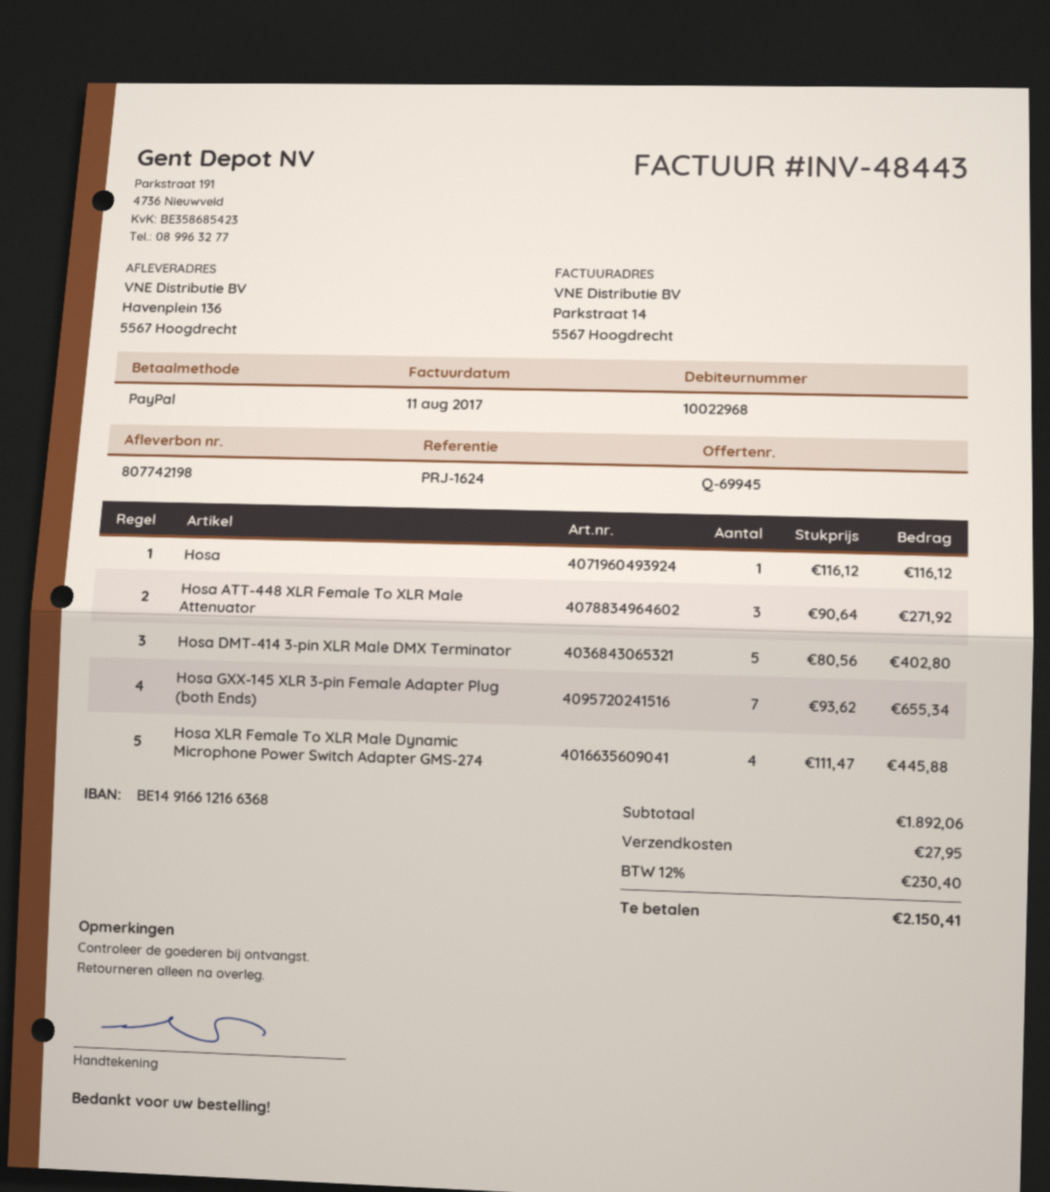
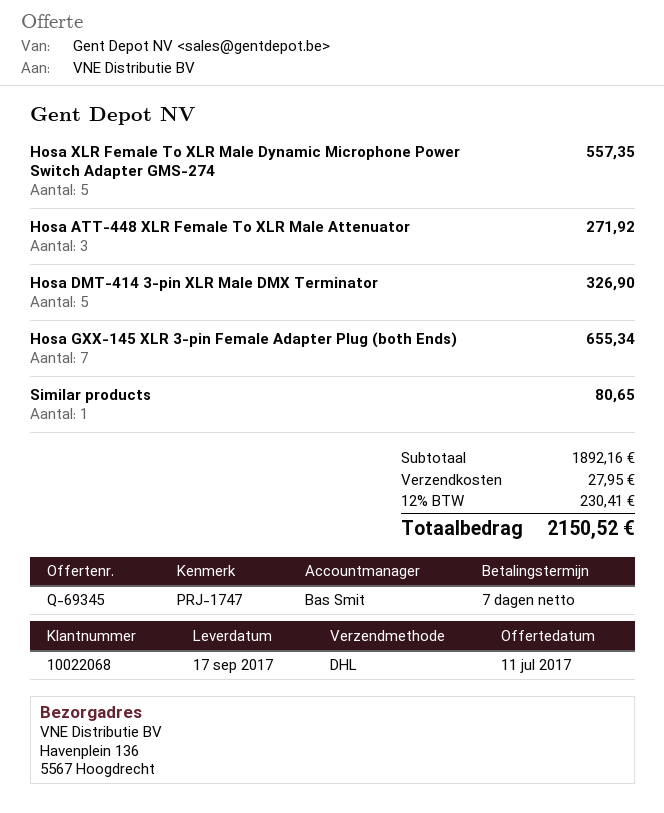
quote number: Q-69945 -> Q-69345
customer number: 10022968 -> 10022068
reference: PRJ-1624 -> PRJ-1747
Hosa: 1 for 116.12 -> none
Hosa DMT-414 3-pin XLR Male DMX Terminator: 5 for 402.80 -> 5 for 326.90
Hosa XLR Female To XLR Male Dynamic Microphone Power Switch Adapter GMS-274: 4 for 445.88 -> 5 for 557.35
Similar products: none -> 1 for 80.65
subtotal: 1892.06 -> 1892.16
tax: 12% = 230.40 -> 12% = 230.41
total: 2150.41 -> 2150.52

